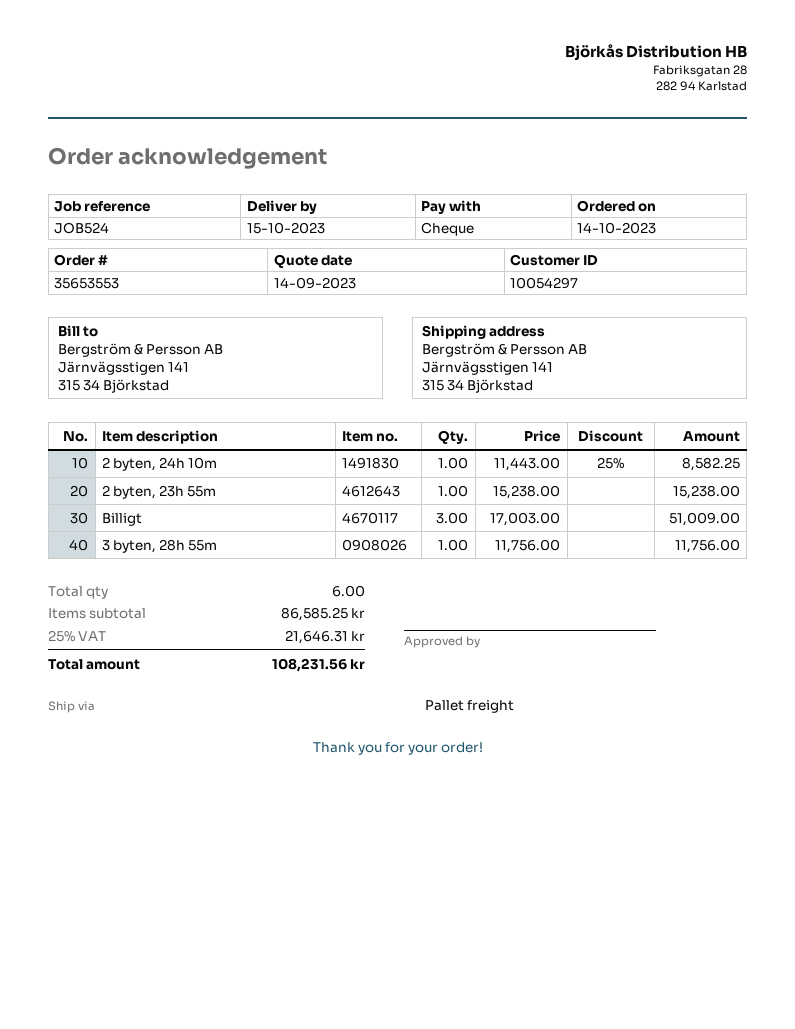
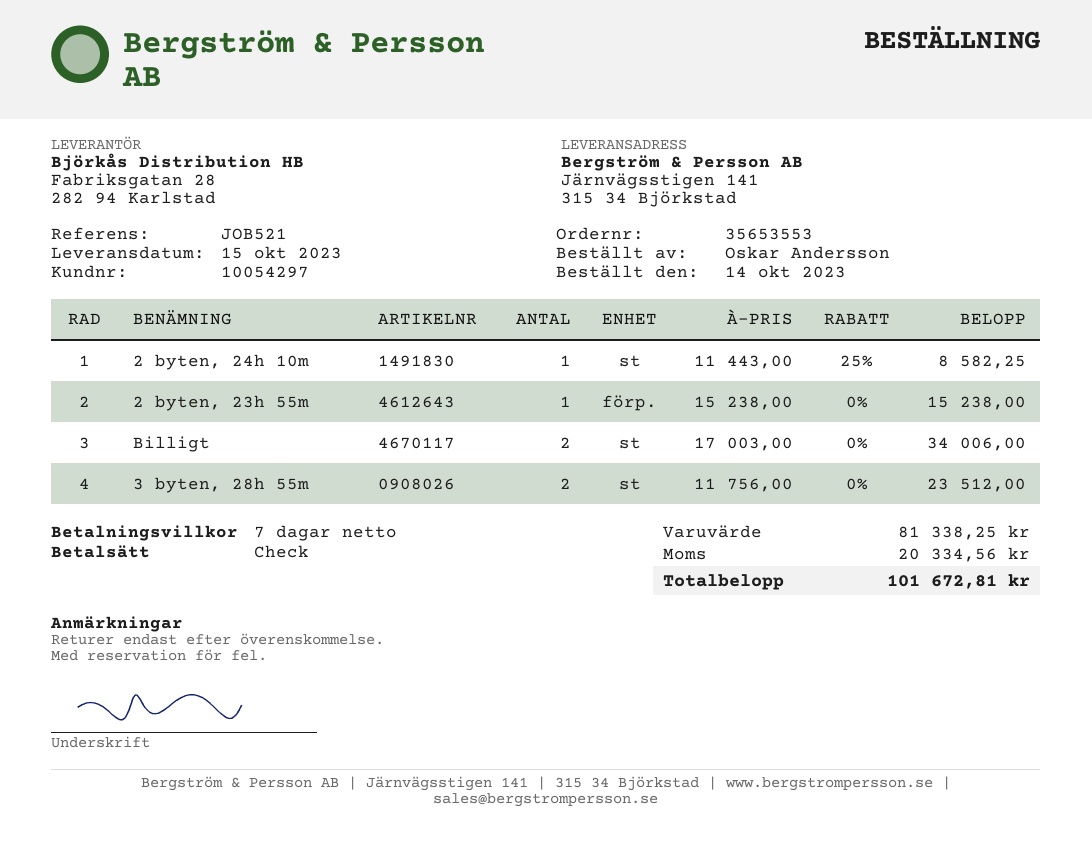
reference: JOB524 -> JOB521
Billigt: 3 x 17003.00 = 51009.00 -> 2 x 17003.00 = 34006.00
3 byten, 28h 55m: 1 x 11756.00 = 11756.00 -> 2 x 11756.00 = 23512.00
subtotal: 86585.25 -> 81338.25
tax: 21646.31 -> 20334.56
total: 108231.56 -> 101672.81

